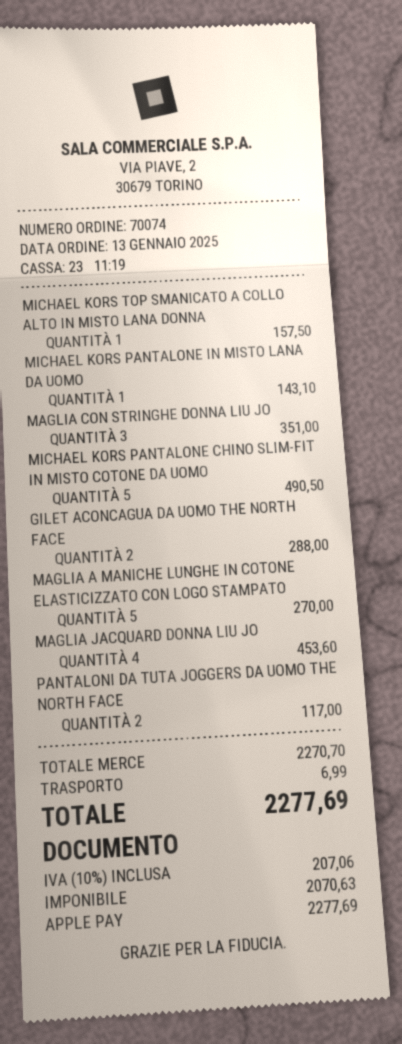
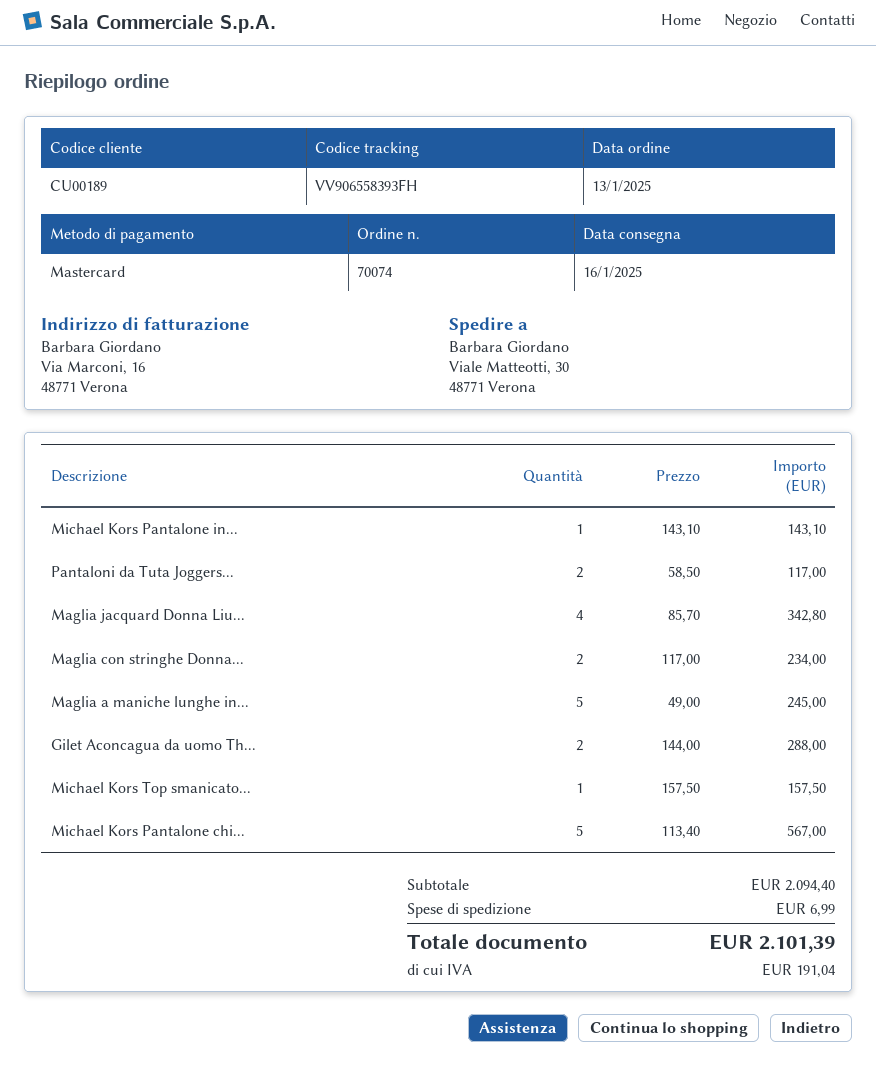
payment method: Apple Pay -> Mastercard
MAGLIA CON STRINGHE DONNA LIU JO: 3 for 351.00 -> 2 for 234.00
MICHAEL KORS PANTALONE CHINO SLIM-FIT IN MISTO COTONE DA UOMO: 5 for 490.50 -> 5 for 567.00
MAGLIA A MANICHE LUNGHE IN COTONE ELASTICIZZATO CON LOGO STAMPATO: 5 for 270.00 -> 5 for 245.00
MAGLIA JACQUARD DONNA LIU JO: 4 for 453.60 -> 4 for 342.80
subtotal: 2270.70 -> 2094.40
tax: 207.06 -> 191.04
total: 2277.69 -> 2101.39

